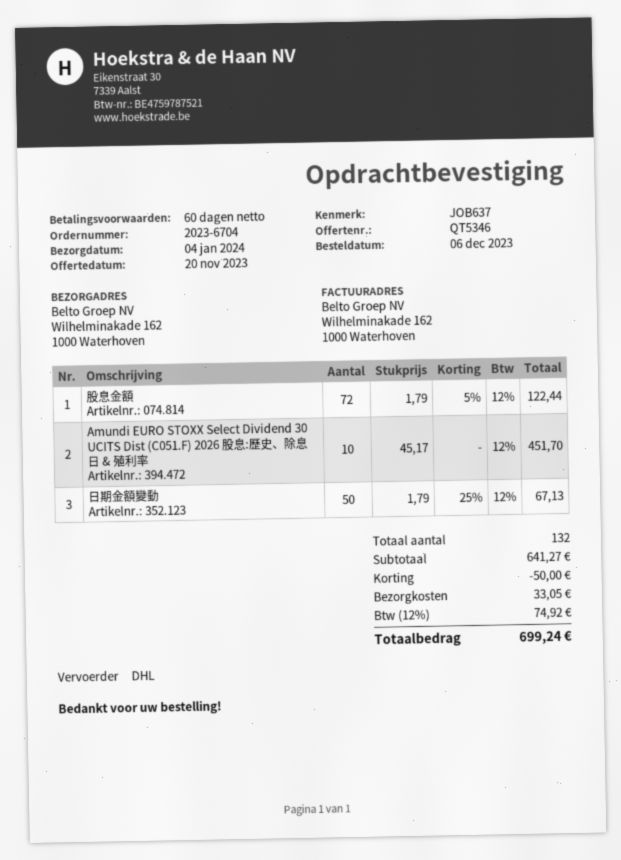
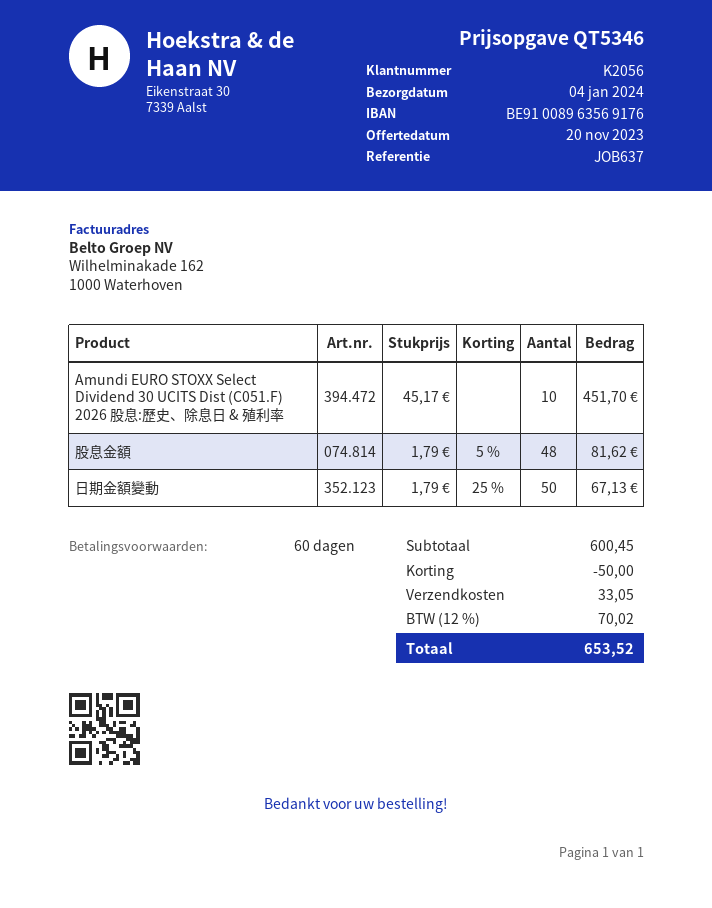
股息金額: 72 x 1.79 - 5% = 122.44 -> 48 x 1.79 - 5% = 81.62
subtotal: 641.27 -> 600.45
tax: 12% = 74.92 -> 12% = 70.02
total: 699.24 -> 653.52

